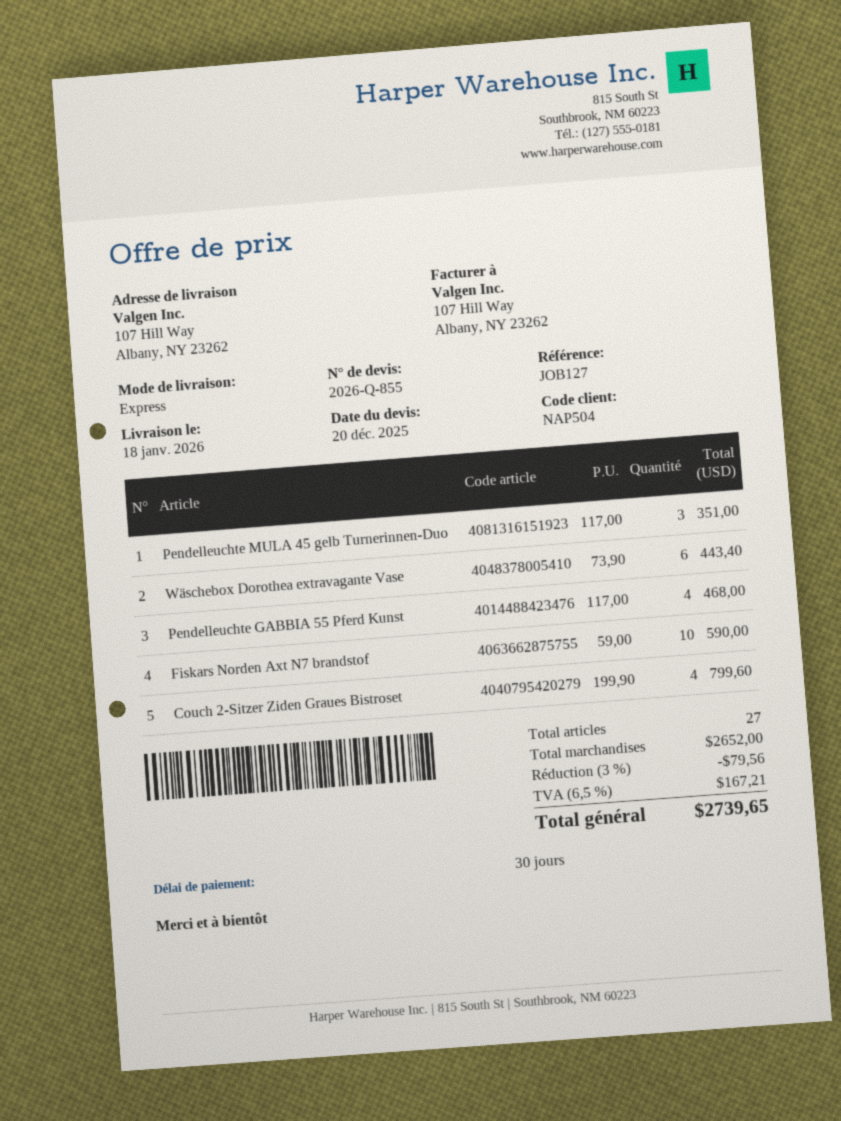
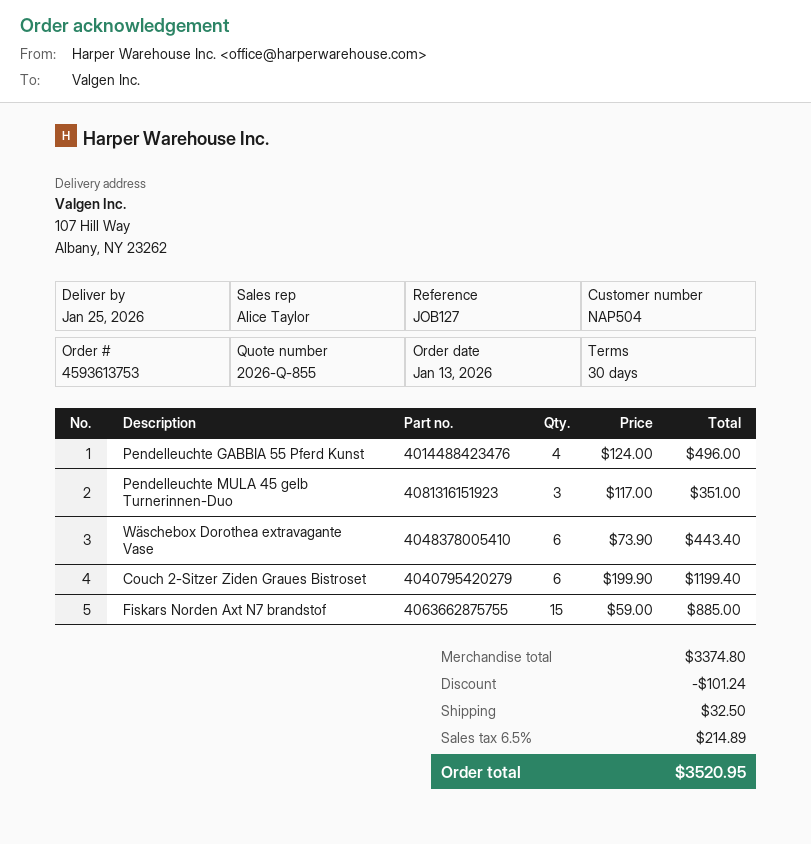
delivery date: 2026-01-18 -> 2026-01-25
Pendelleuchte GABBIA 55 Pferd Kunst: 4 x 117.00 = 468.00 -> 4 x 124.00 = 496.00
Fiskars Norden Axt N7 brandstof: 10 x 59.00 = 590.00 -> 15 x 59.00 = 885.00
Couch 2-Sitzer Ziden Graues Bistroset: 4 x 199.90 = 799.60 -> 6 x 199.90 = 1199.40
subtotal: 2652.00 -> 3374.80
discount: 79.56 -> 101.24
shipping: none -> 32.50
tax: 6.5% = 167.21 -> 6.5% = 214.89
total: 2739.65 -> 3520.95

